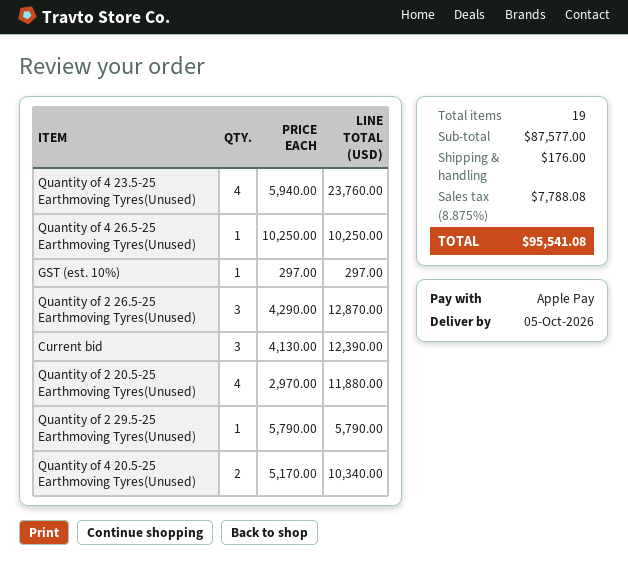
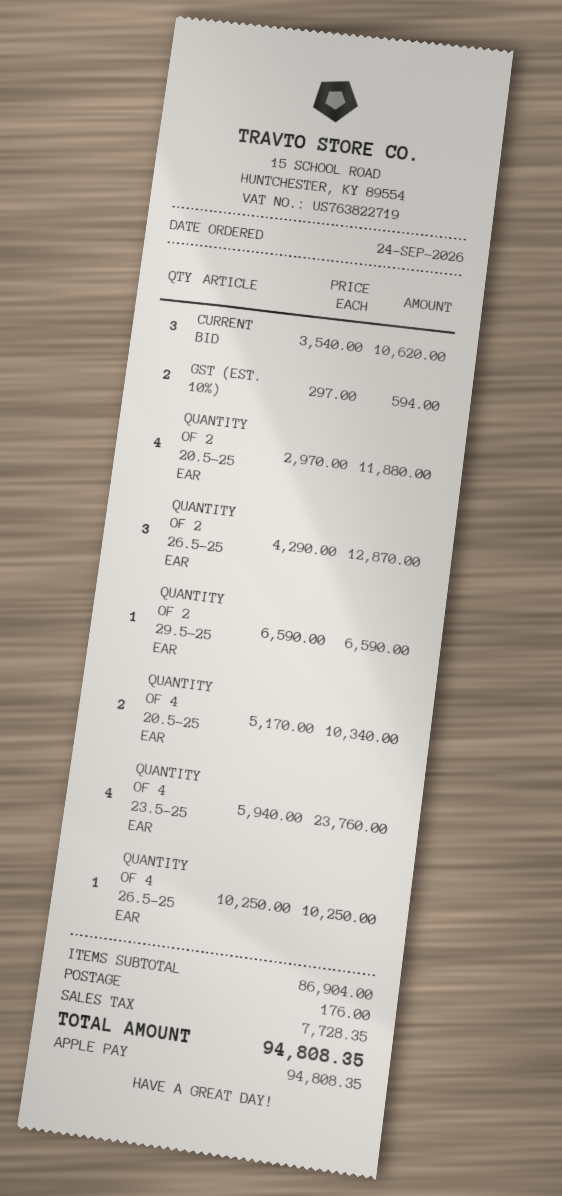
GST (est. 10%): 1 x 297.00 = 297.00 -> 2 x 297.00 = 594.00
Current bid: 3 x 4130.00 = 12390.00 -> 3 x 3540.00 = 10620.00
Quantity of 2 29.5-25 Earthmoving Tyres(Unused): 1 x 5790.00 = 5790.00 -> 1 x 6590.00 = 6590.00
subtotal: 87577.00 -> 86904.00
tax: 7788.08 -> 7728.35
total: 95541.08 -> 94808.35

